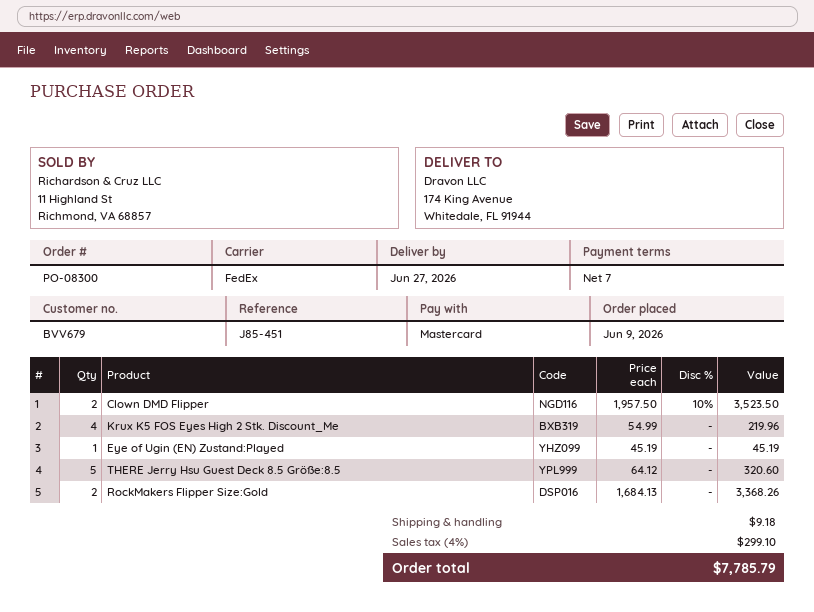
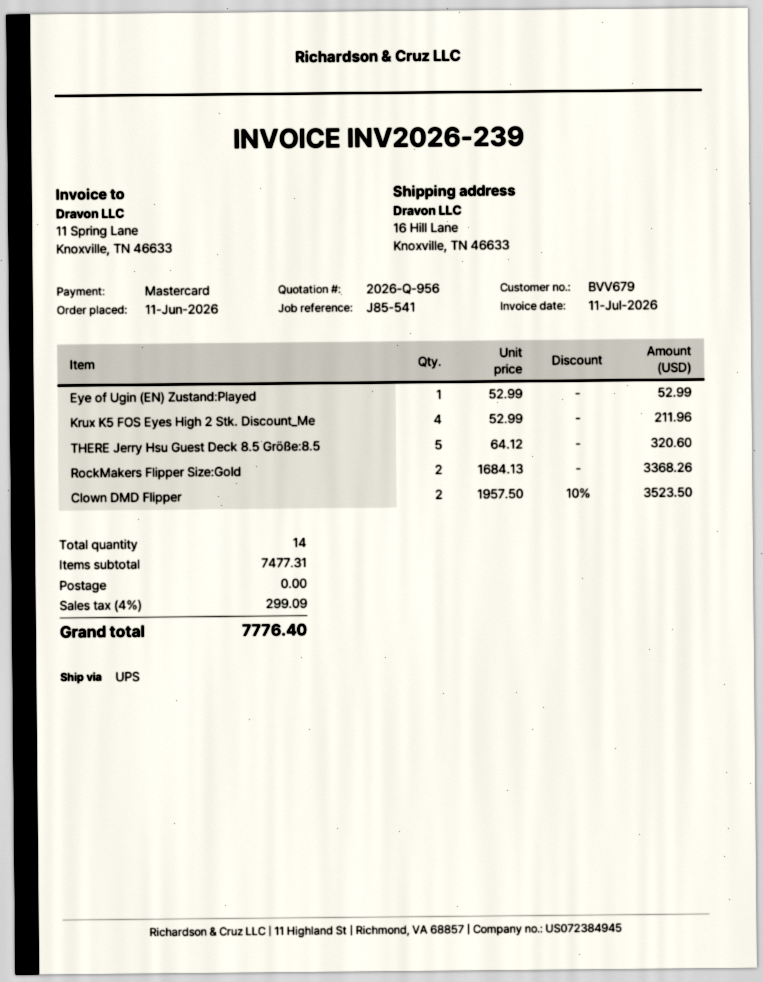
order date: 2026-06-09 -> 2026-06-11
reference: J85-451 -> J85-541
shipping method: FedEx -> UPS
ship to: 174 King Avenue, Whitedale, FL 91944 -> 16 Hill Lane, Knoxville, TN 46633
Krux K5 FOS Eyes High 2 Stk. Discount_Me: 4 x 54.99 = 219.96 -> 4 x 52.99 = 211.96
Eye of Ugin (EN) Zustand:Played: 1 x 45.19 = 45.19 -> 1 x 52.99 = 52.99
shipping: 9.18 -> 0.00
tax: 4% = 299.10 -> 4% = 299.09
total: 7785.79 -> 7776.40

